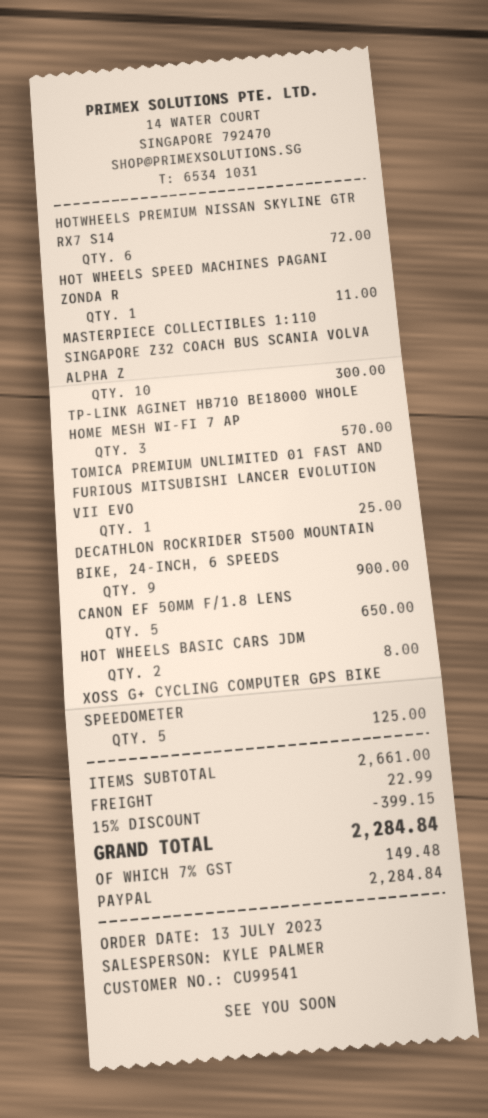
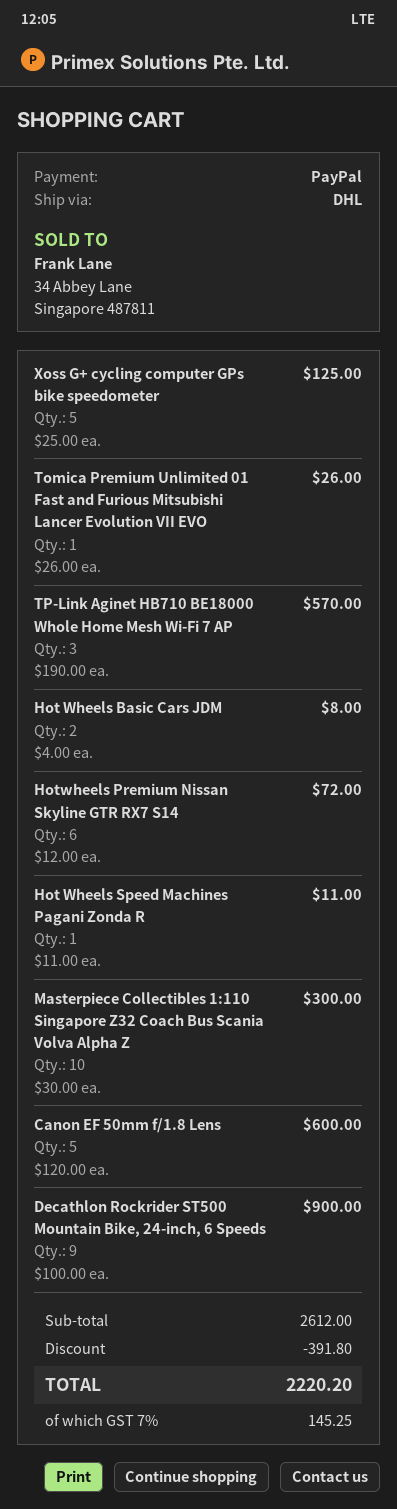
TOMICA PREMIUM UNLIMITED 01 FAST AND FURIOUS MITSUBISHI LANCER EVOLUTION VII EVO: 1 for 25.00 -> 1 for 26.00
CANON EF 50MM F/1.8 LENS: 5 for 650.00 -> 5 for 600.00
subtotal: 2661.00 -> 2612.00
discount: 399.15 -> 391.80
shipping: 22.99 -> none
tax: 7% = 149.48 -> 7% = 145.25
total: 2284.84 -> 2220.20

